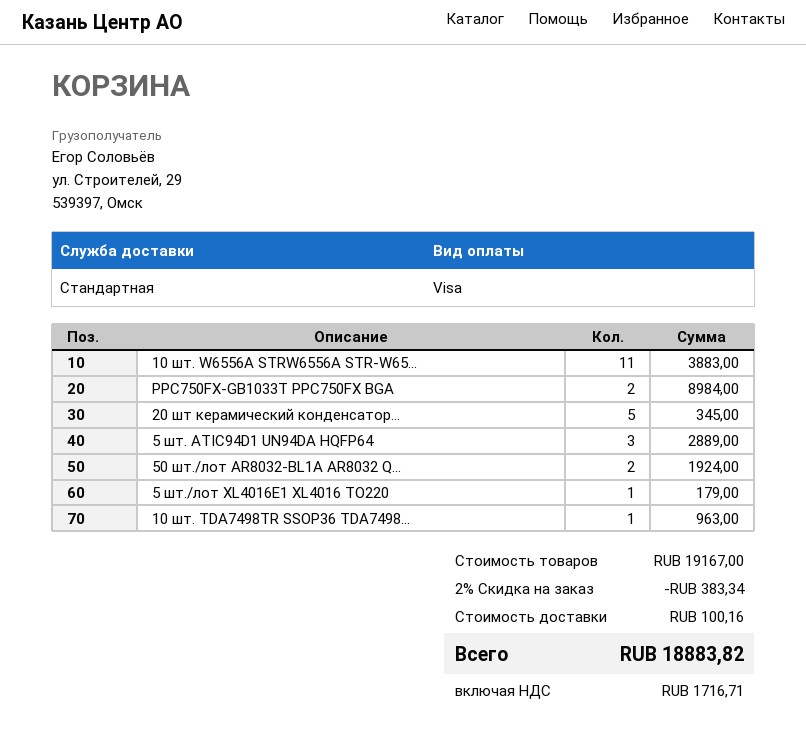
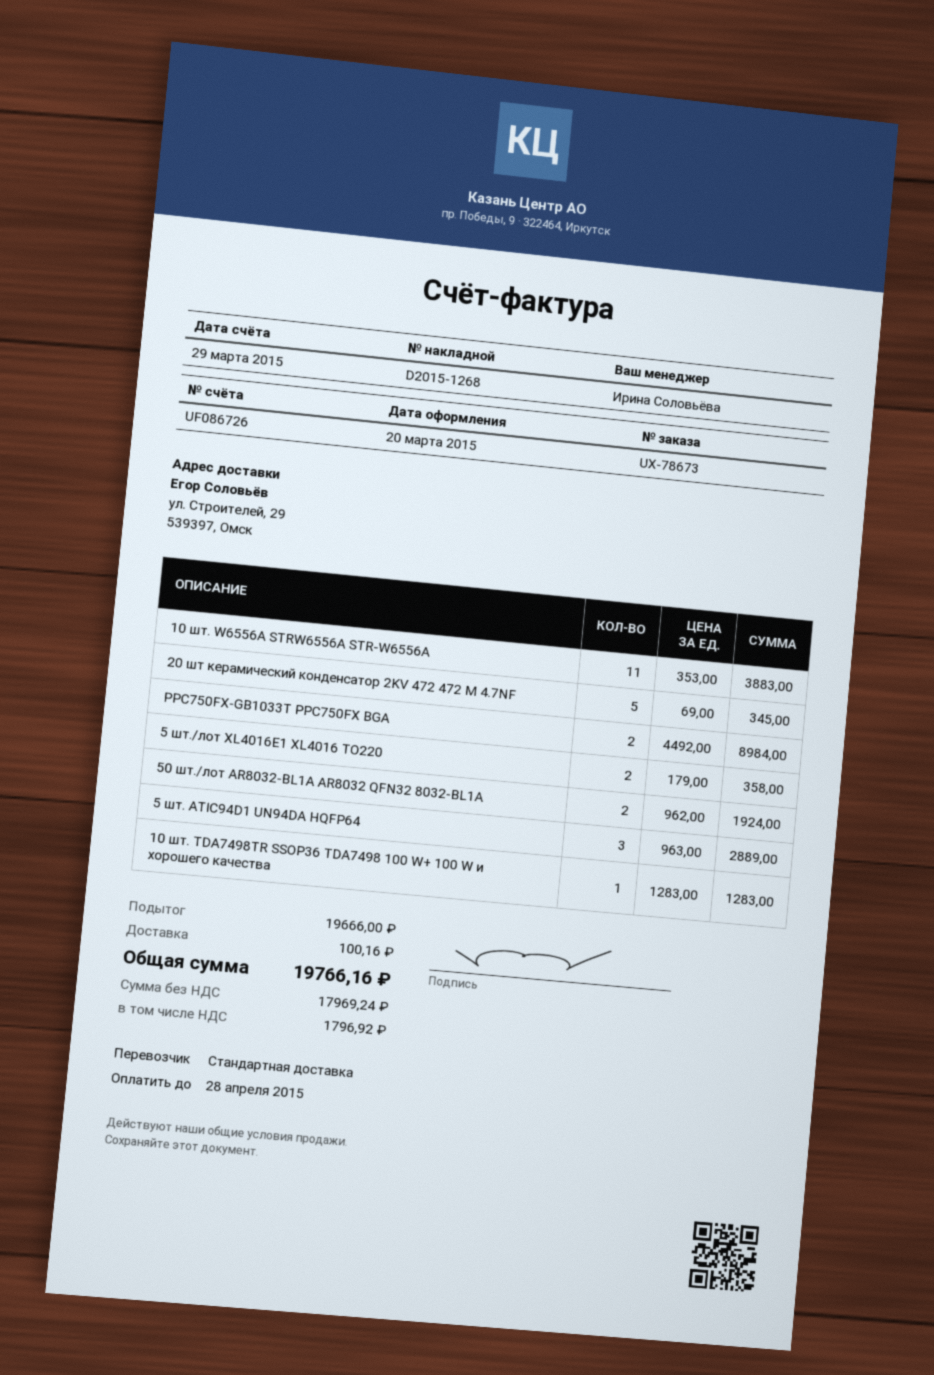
5 шт./лот XL4016E1 XL4016 TO220: 1 for 179.00 -> 2 for 358.00
10 шт. TDA7498TR SSOP36 TDA7498...: 1 for 963.00 -> 1 for 1283.00
subtotal: 19167.00 -> 19666.00
discount: 2% = 383.34 -> none
tax: 1716.71 -> 1796.92
total: 18883.82 -> 19766.16

